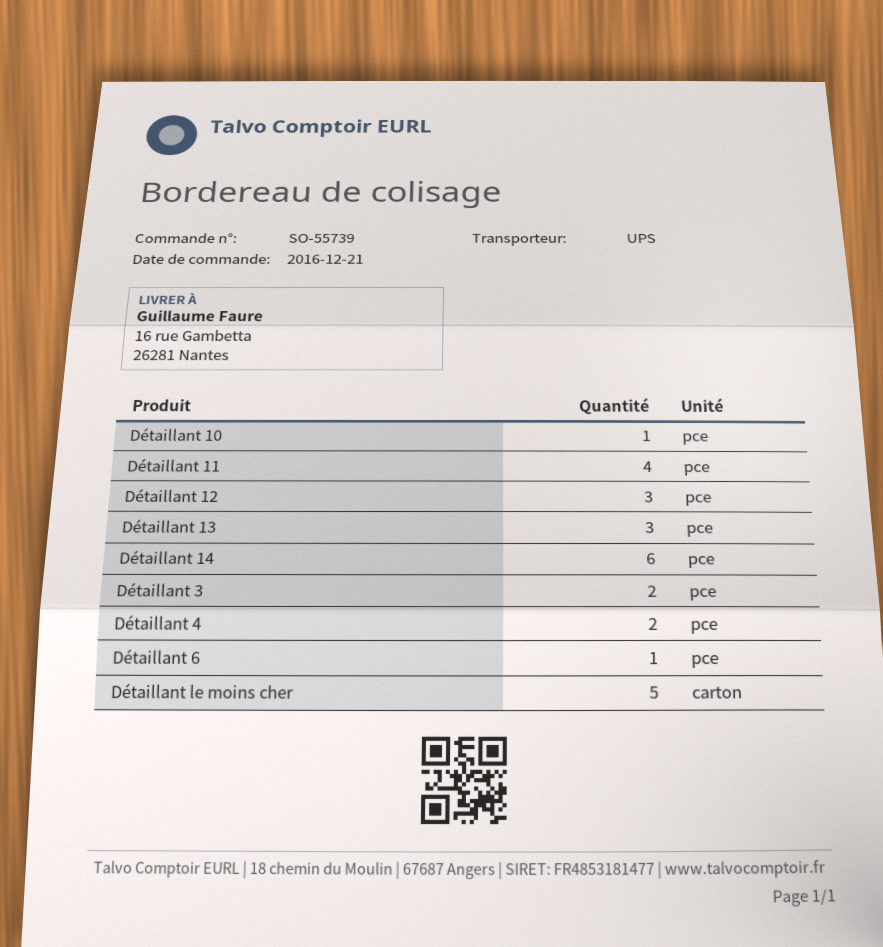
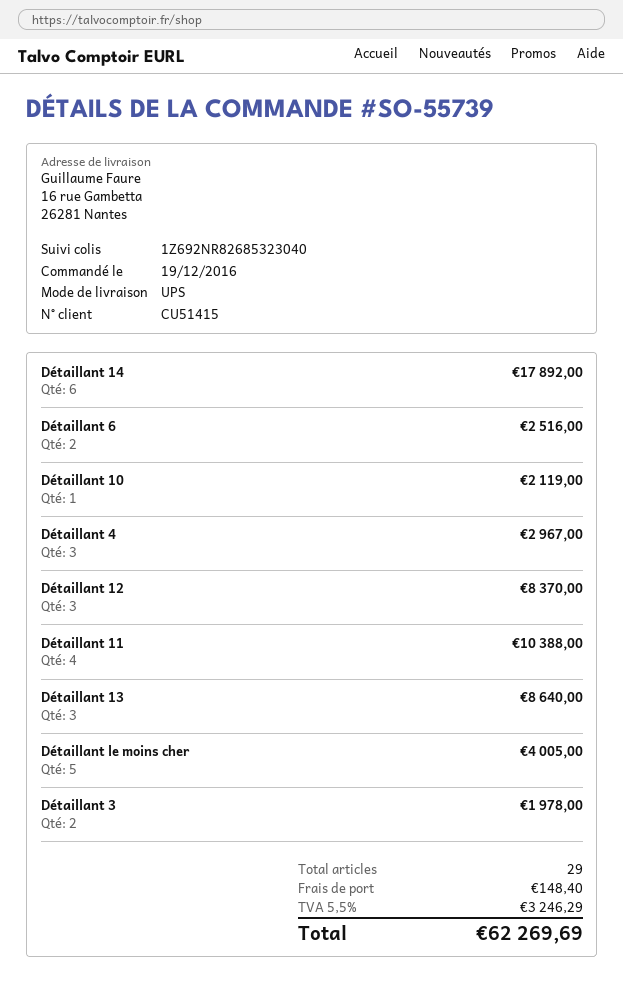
order date: 2016-12-21 -> 2016-12-19
Détaillant 4: 2 -> 3
Détaillant 6: 1 -> 2

